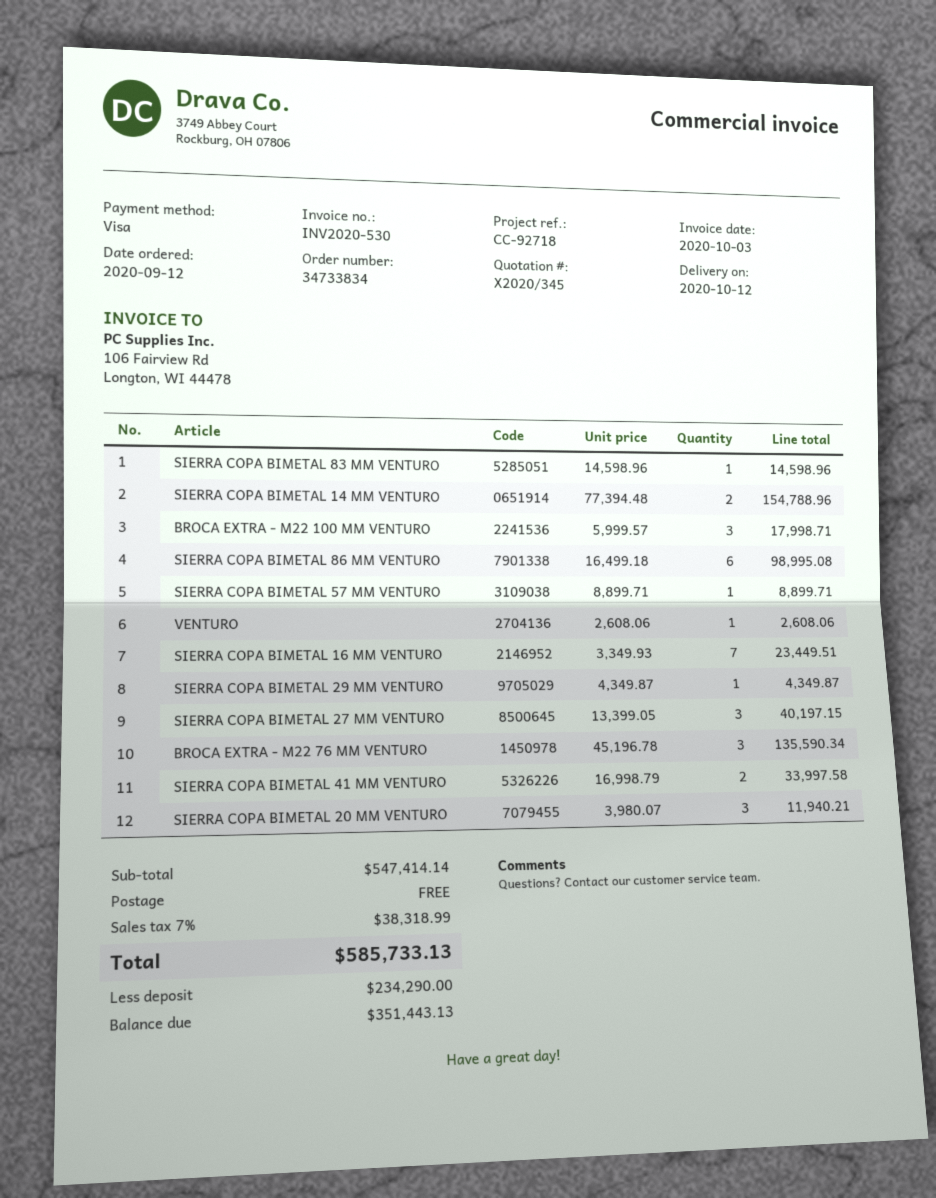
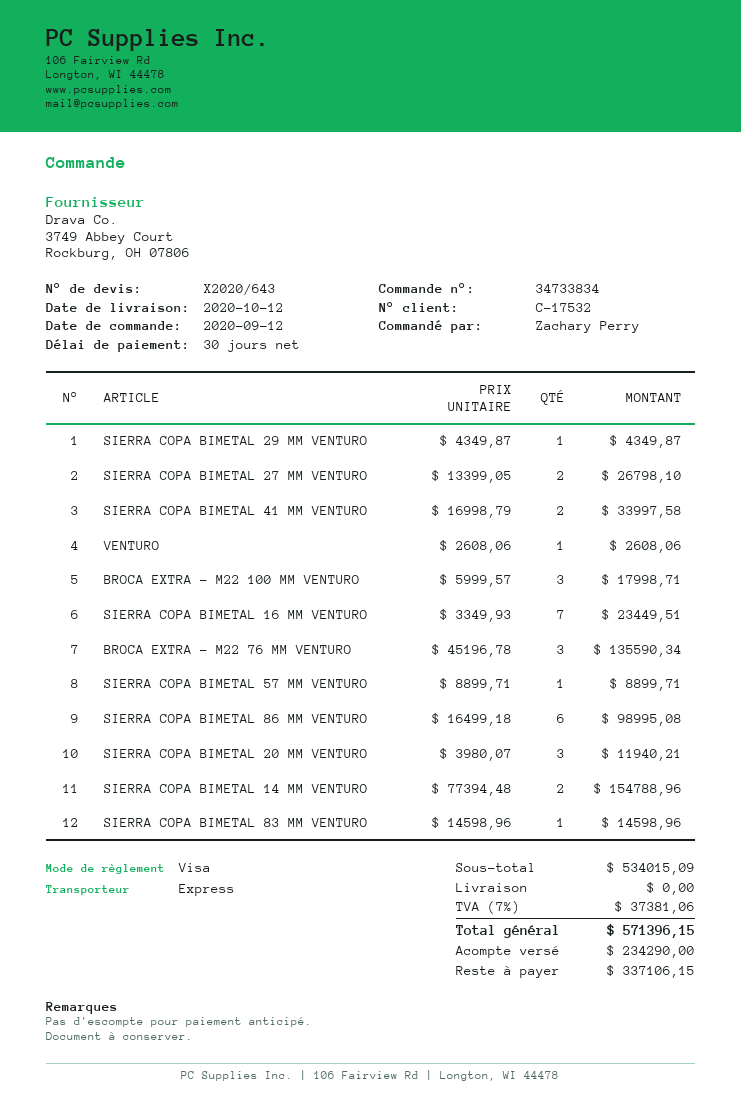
quote number: X2020/345 -> X2020/643
SIERRA COPA BIMETAL 27 MM VENTURO: 3 x 13399.05 = 40197.15 -> 2 x 13399.05 = 26798.10
subtotal: 547414.14 -> 534015.09
tax: 7% = 38318.99 -> 7% = 37381.06
total: 585733.13 -> 571396.15
balance: 351443.13 -> 337106.15

